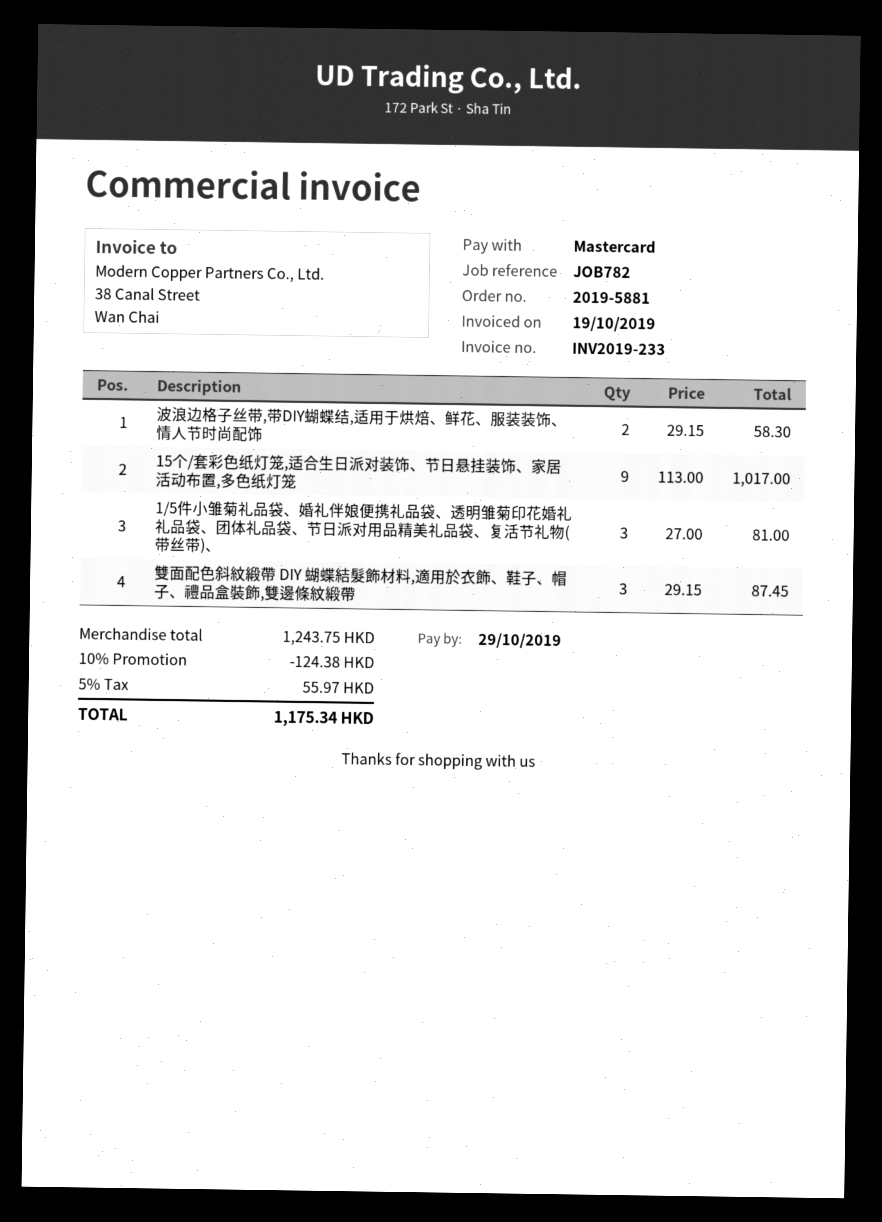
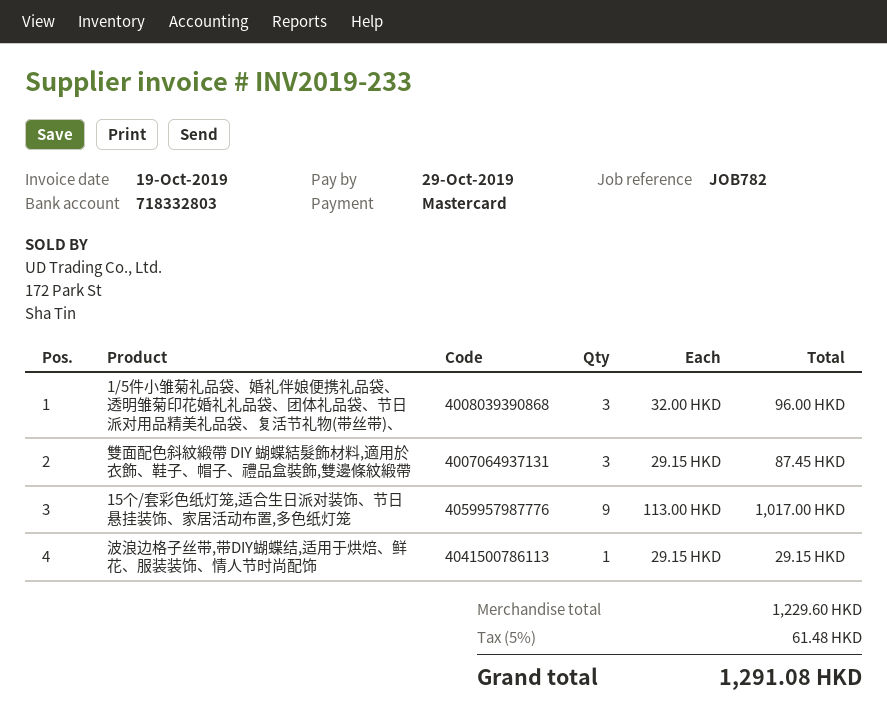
波浪边格子丝带,带DIY蝴蝶结,适用于烘焙、鲜花、服装装饰、情人节时尚配饰: 2 x 29.15 = 58.30 -> 1 x 29.15 = 29.15
1/5件小雏菊礼品袋、婚礼伴娘便携礼品袋、透明雏菊印花婚礼礼品袋、团体礼品袋、节日派对用品精美礼品袋、复活节礼物(带丝带)、: 3 x 27.00 = 81.00 -> 3 x 32.00 = 96.00
subtotal: 1243.75 -> 1229.60
discount: 10% = 124.38 -> none
tax: 5% = 55.97 -> 5% = 61.48
total: 1175.34 -> 1291.08

